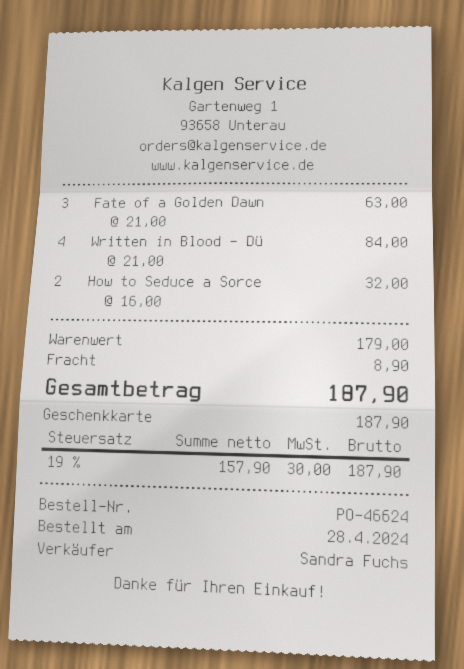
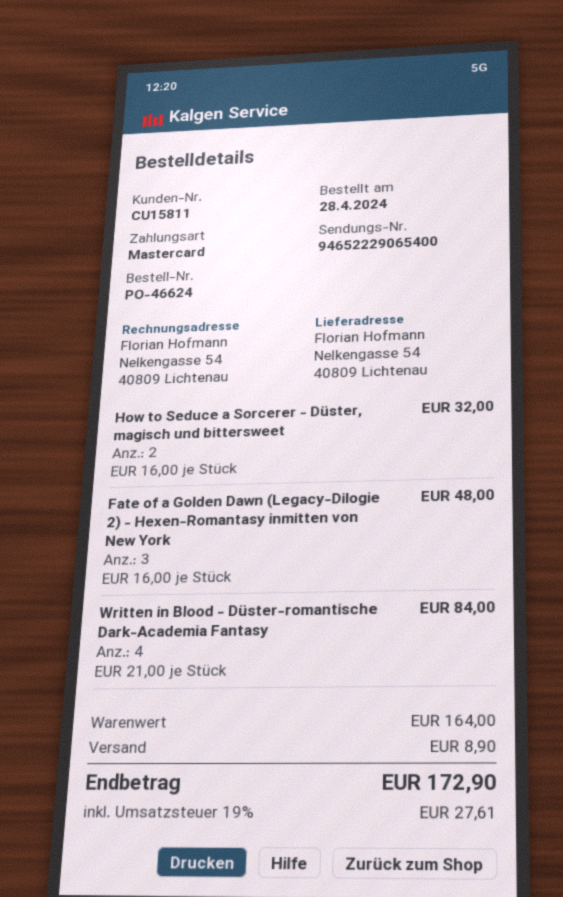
payment method: gift card -> Mastercard
Fate of a Golden Dawn: 3 x 21.00 = 63.00 -> 3 x 16.00 = 48.00
subtotal: 179.00 -> 164.00
tax: 19% = 30.00 -> 19% = 27.61
total: 187.90 -> 172.90

